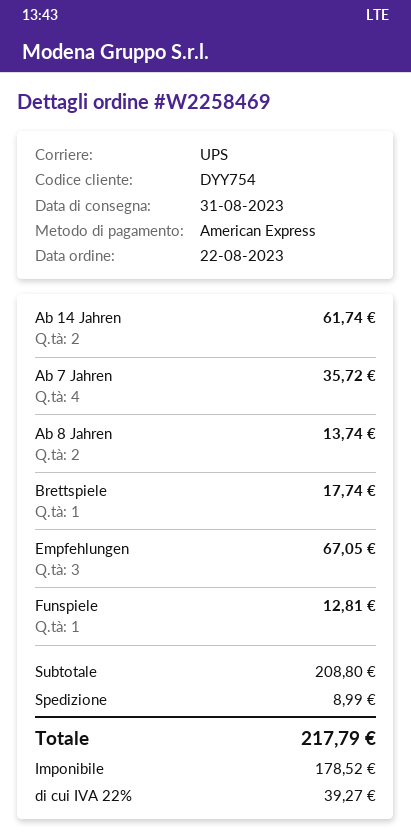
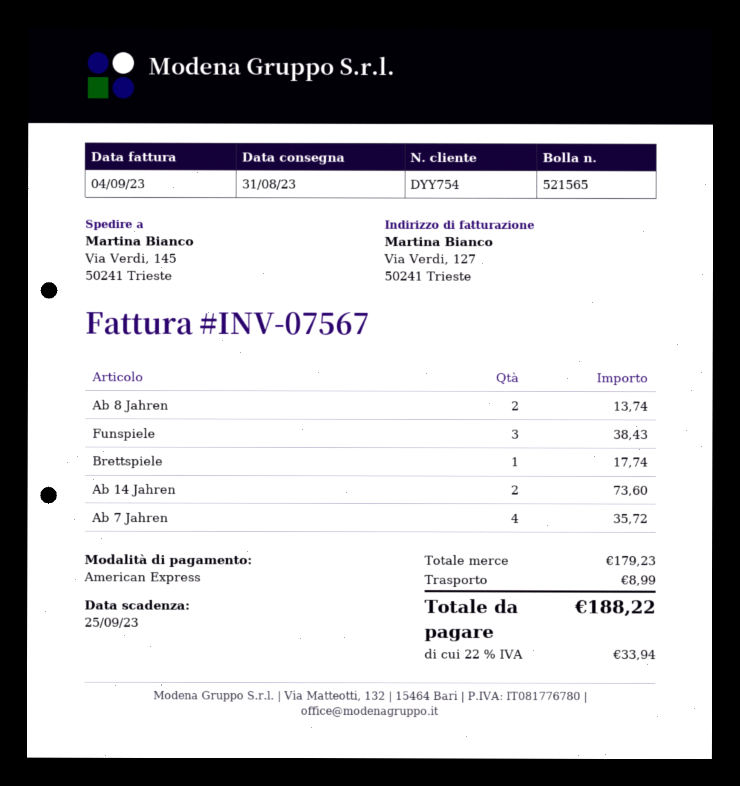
Ab 14 Jahren: 2 for 61.74 -> 2 for 73.60
Empfehlungen: 3 for 67.05 -> none
Funspiele: 1 for 12.81 -> 3 for 38.43
subtotal: 208.80 -> 179.23
tax: 22% = 39.27 -> 22% = 33.94
total: 217.79 -> 188.22

